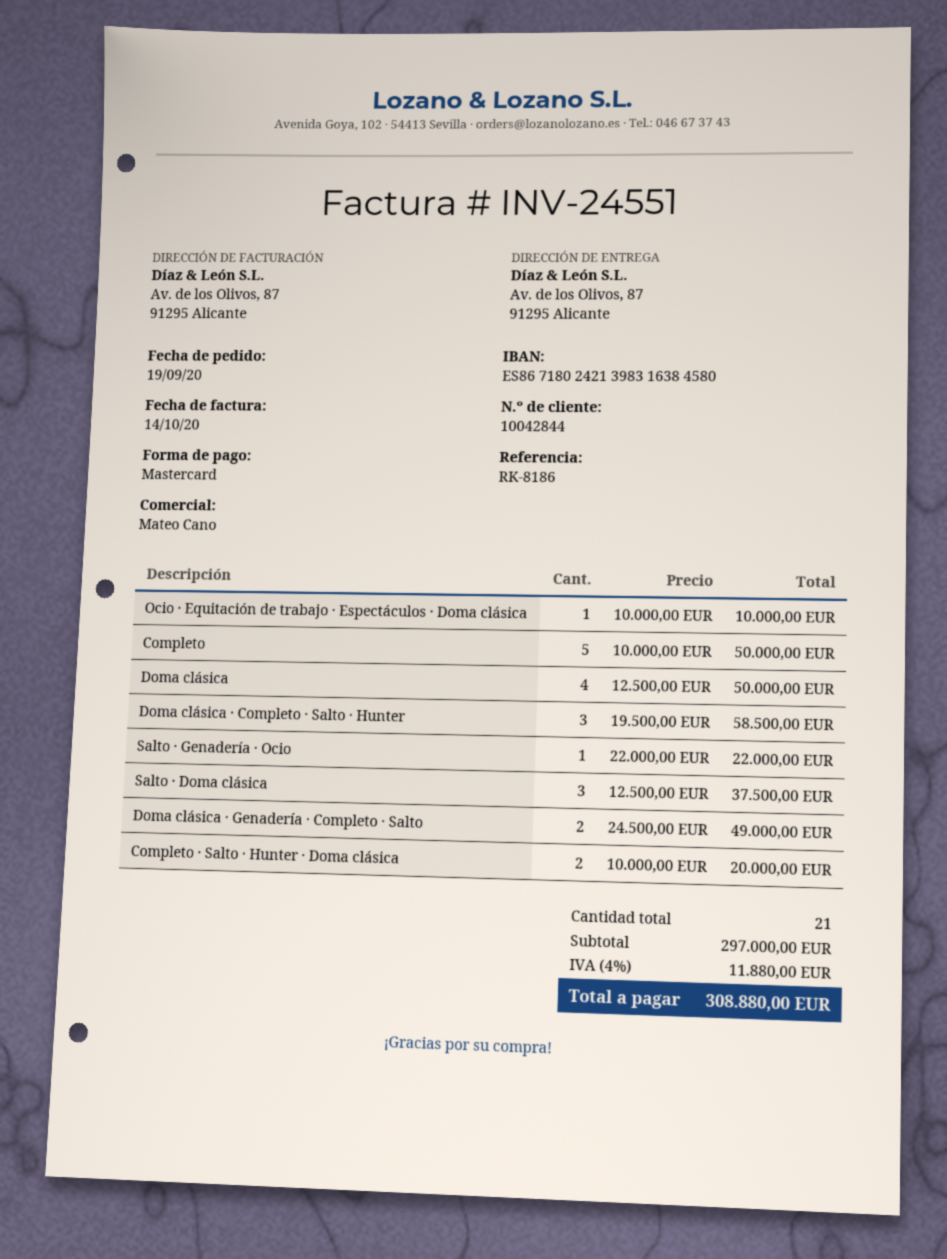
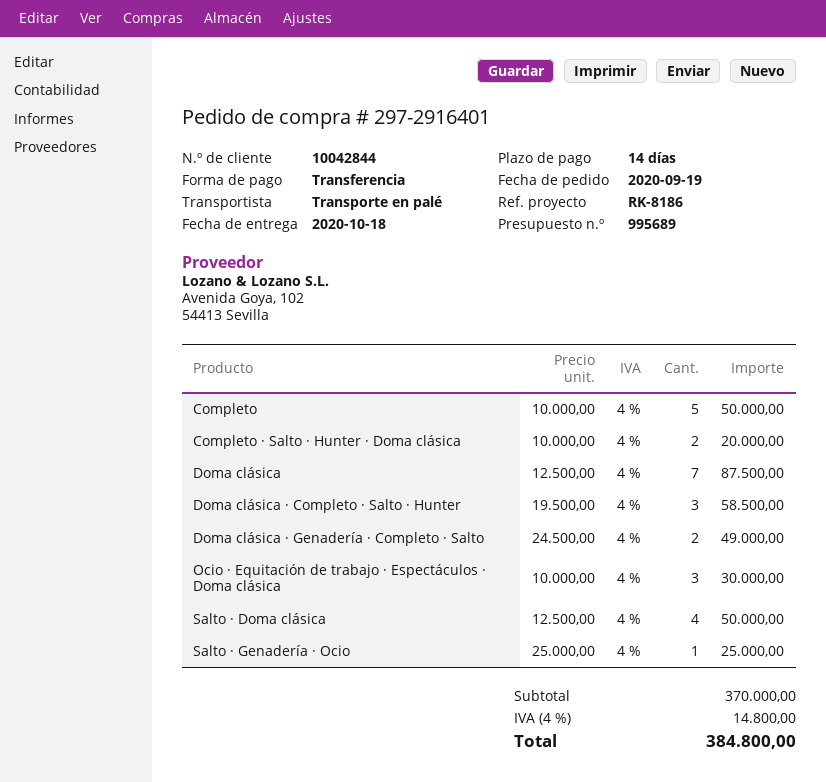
payment method: Mastercard -> bank transfer
Ocio · Equitación de trabajo · Espectáculos · Doma clásica: 1 x 10000.00 = 10000.00 -> 3 x 10000.00 = 30000.00
Doma clásica: 4 x 12500.00 = 50000.00 -> 7 x 12500.00 = 87500.00
Salto · Genadería · Ocio: 1 x 22000.00 = 22000.00 -> 1 x 25000.00 = 25000.00
Salto · Doma clásica: 3 x 12500.00 = 37500.00 -> 4 x 12500.00 = 50000.00
subtotal: 297000.00 -> 370000.00
tax: 4% = 11880.00 -> 4% = 14800.00
total: 308880.00 -> 384800.00

